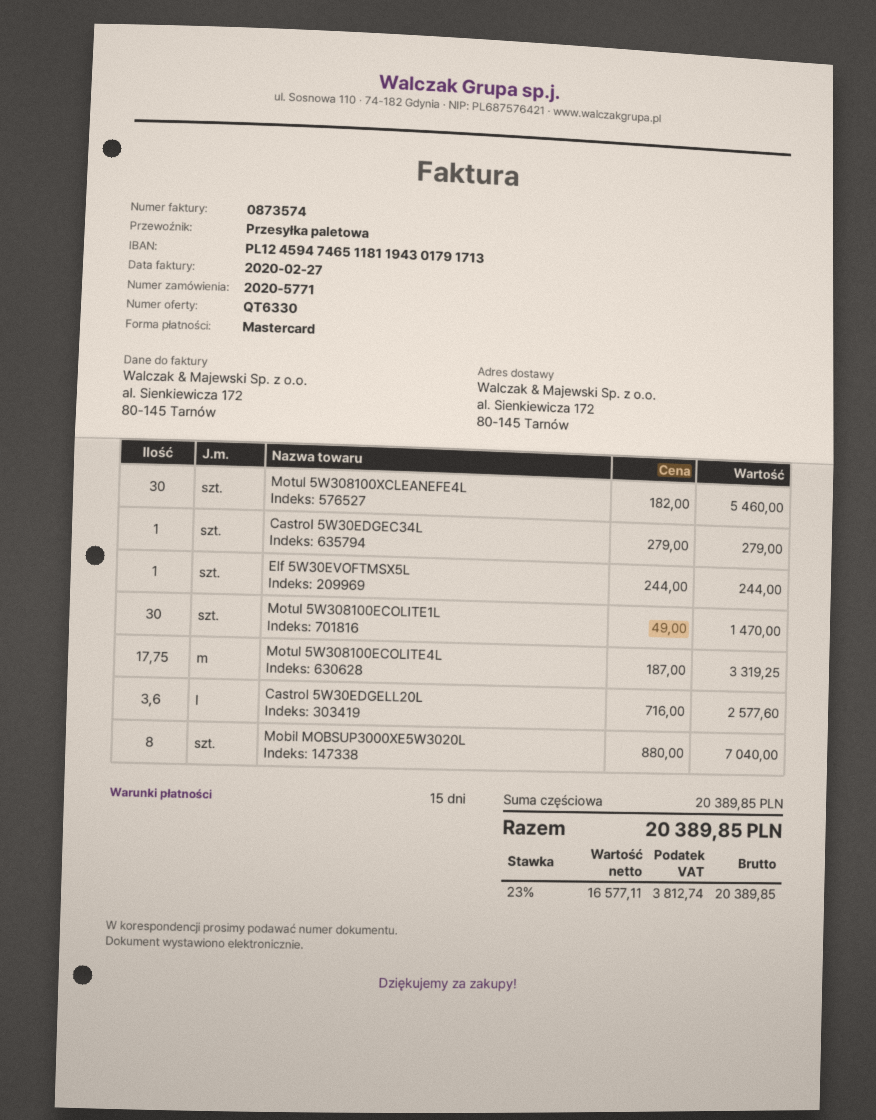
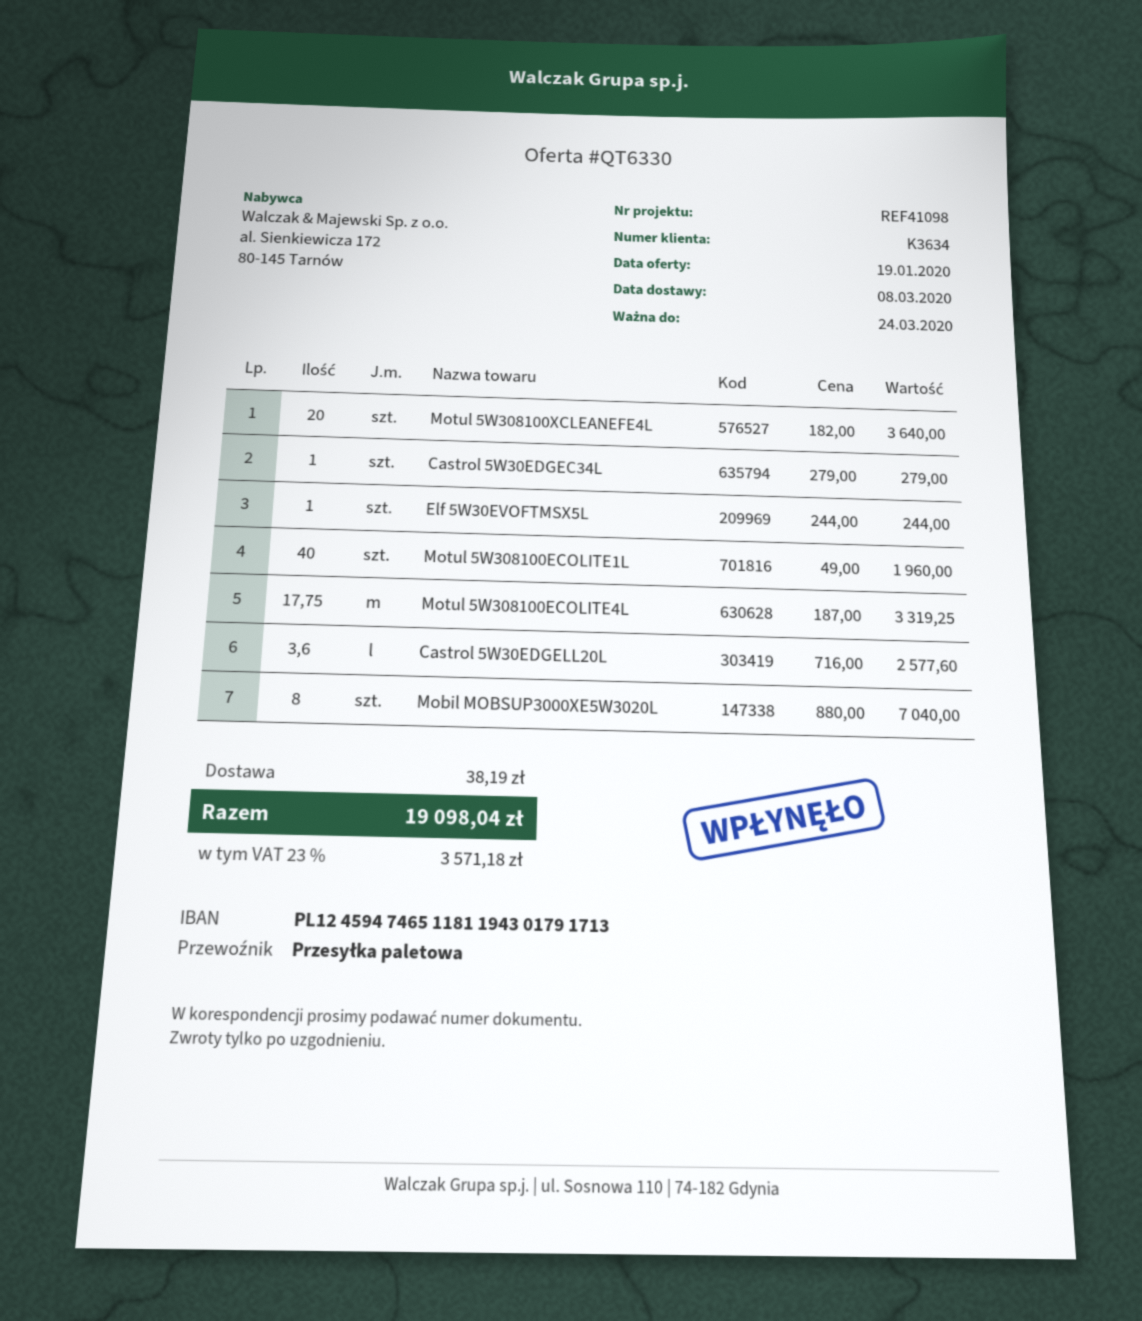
Motul 5W308100XCLEANEFE4L: 30 x 182.00 = 5460.00 -> 20 x 182.00 = 3640.00
Motul 5W308100ECOLITE1L: 30 x 49.00 = 1470.00 -> 40 x 49.00 = 1960.00
shipping: none -> 38.19
tax: 23% = 3812.74 -> 23% = 3571.18
total: 20389.85 -> 19098.04

